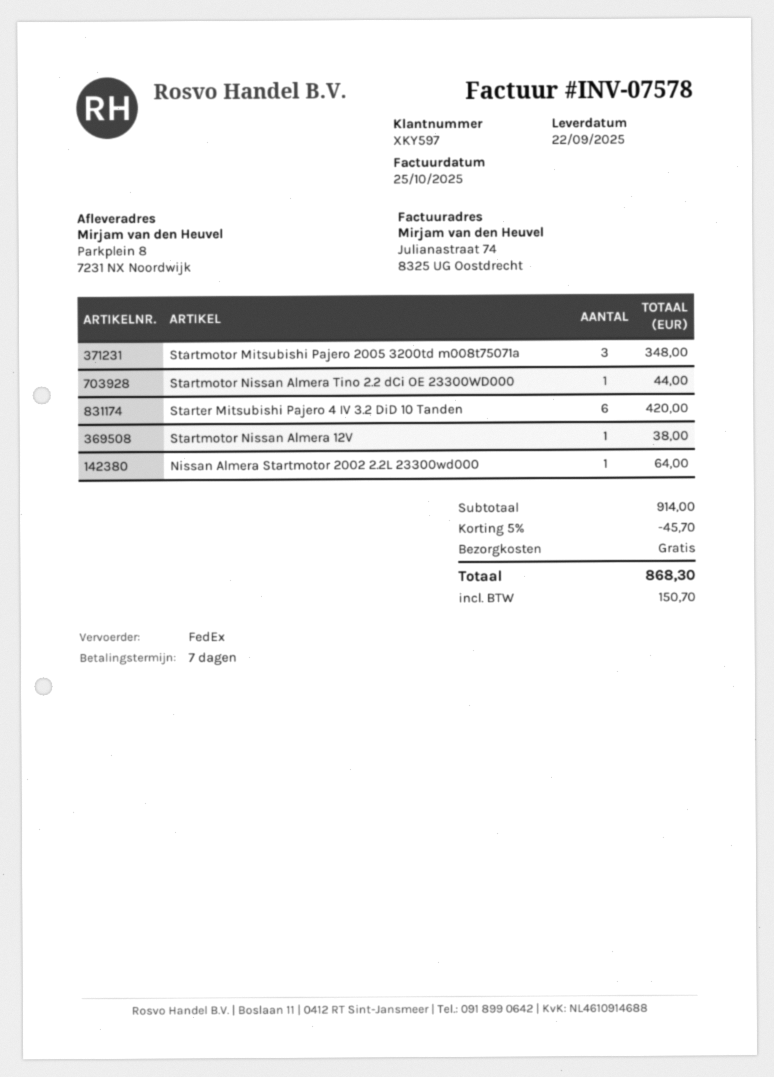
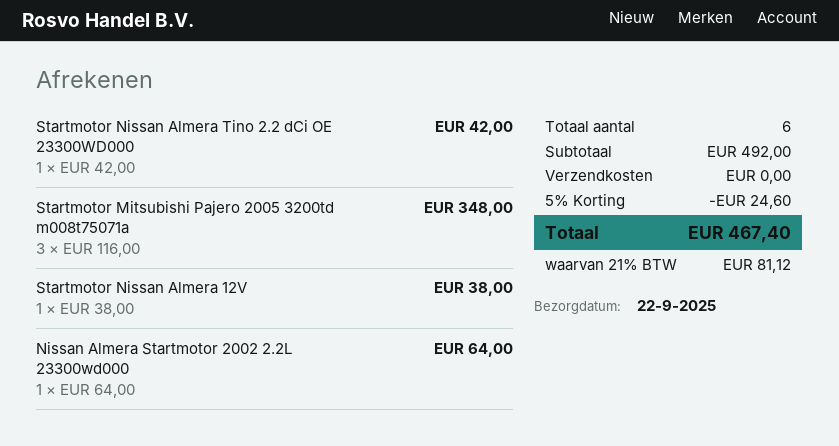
Startmotor Nissan Almera Tino 2.2 dCi OE 23300WD000: 1 for 44.00 -> 1 for 42.00
Starter Mitsubishi Pajero 4 IV 3.2 DiD 10 Tanden: 6 for 420.00 -> none
subtotal: 914.00 -> 492.00
discount: 5% = 45.70 -> 5% = 24.60
tax: 150.70 -> 81.12
total: 868.30 -> 467.40

